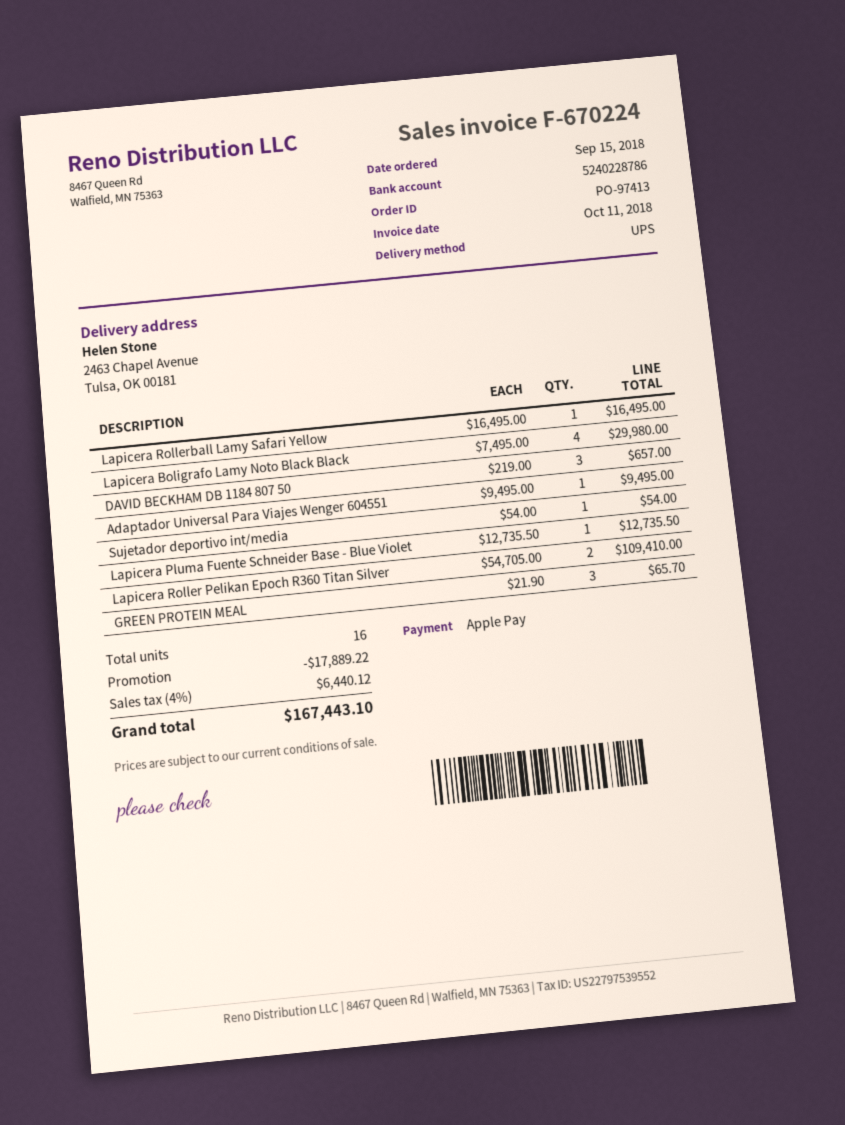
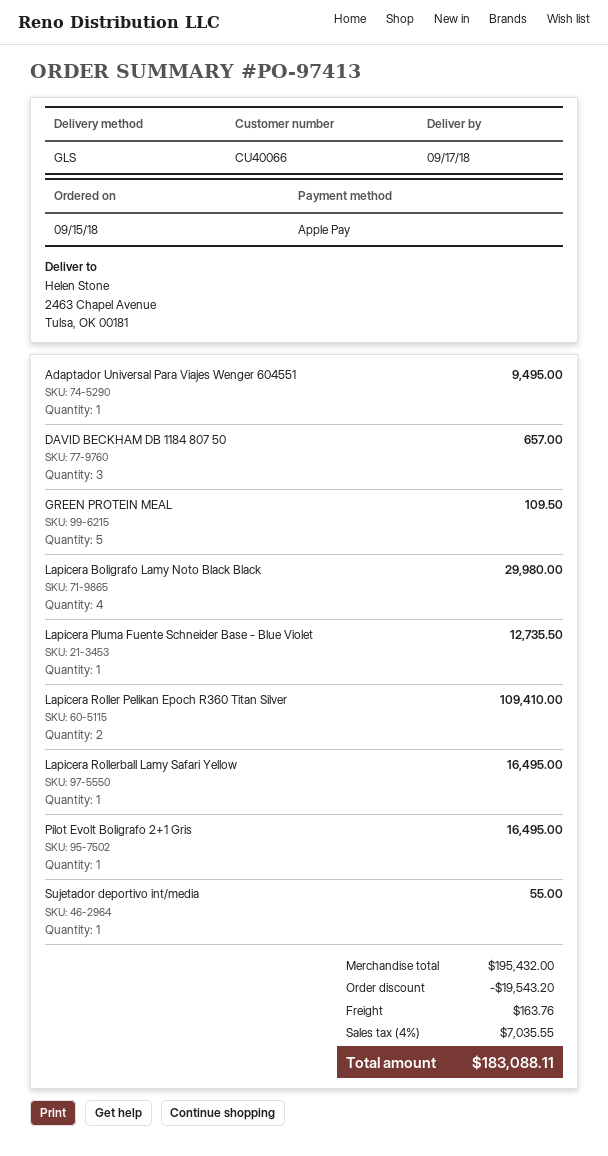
shipping method: UPS -> GLS
Sujetador deportivo int/media: 1 for 54.00 -> 1 for 55.00
GREEN PROTEIN MEAL: 3 for 65.70 -> 5 for 109.50
Pilot Evolt Boligrafo 2+1 Gris: none -> 1 for 16495.00
discount: 17889.22 -> 19543.20
shipping: none -> 163.76
tax: 4% = 6440.12 -> 4% = 7035.55
total: 167443.10 -> 183088.11

